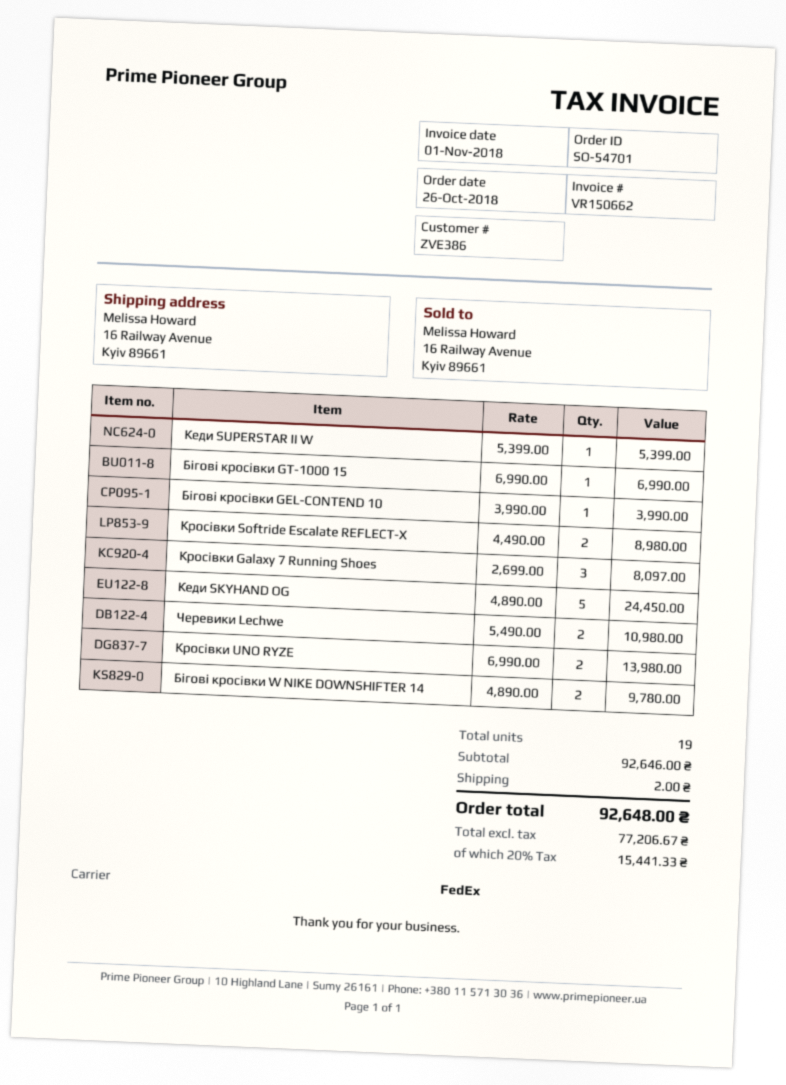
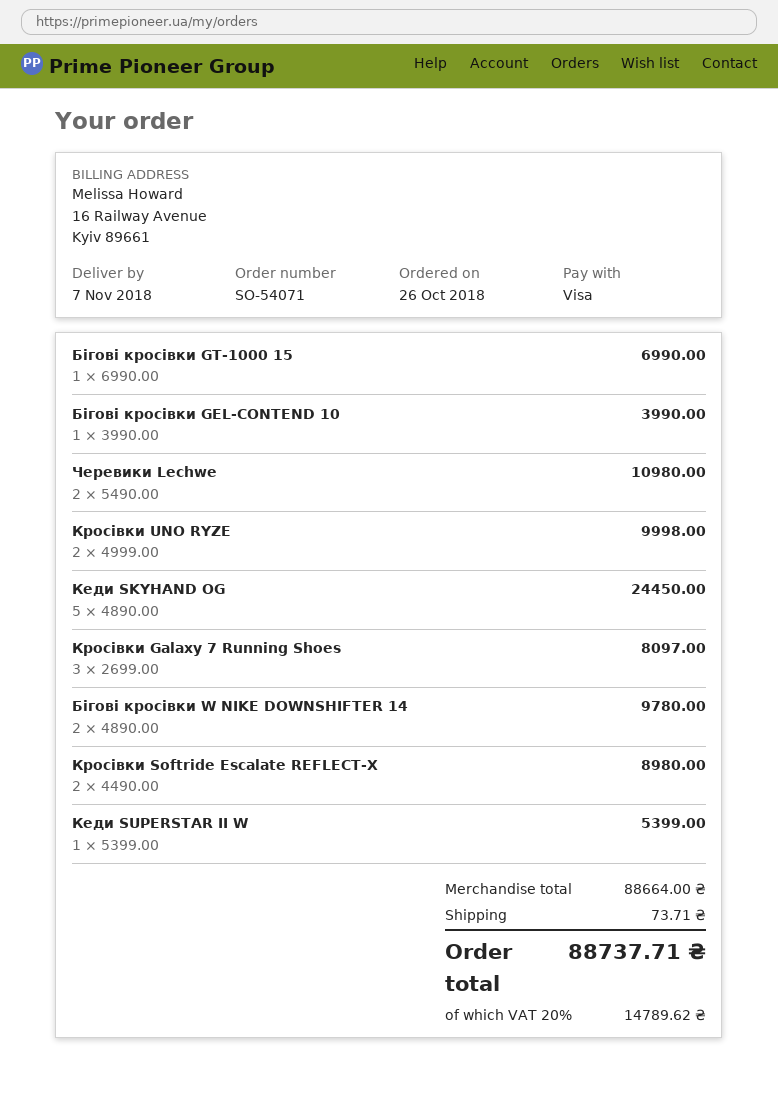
order number: SO-54701 -> SO-54071
Кросівки UNO RYZE: 2 x 6990.00 = 13980.00 -> 2 x 4999.00 = 9998.00
subtotal: 92646.00 -> 88664.00
shipping: 2.00 -> 73.71
tax: 20% = 15441.33 -> 20% = 14789.62
total: 92648.00 -> 88737.71

